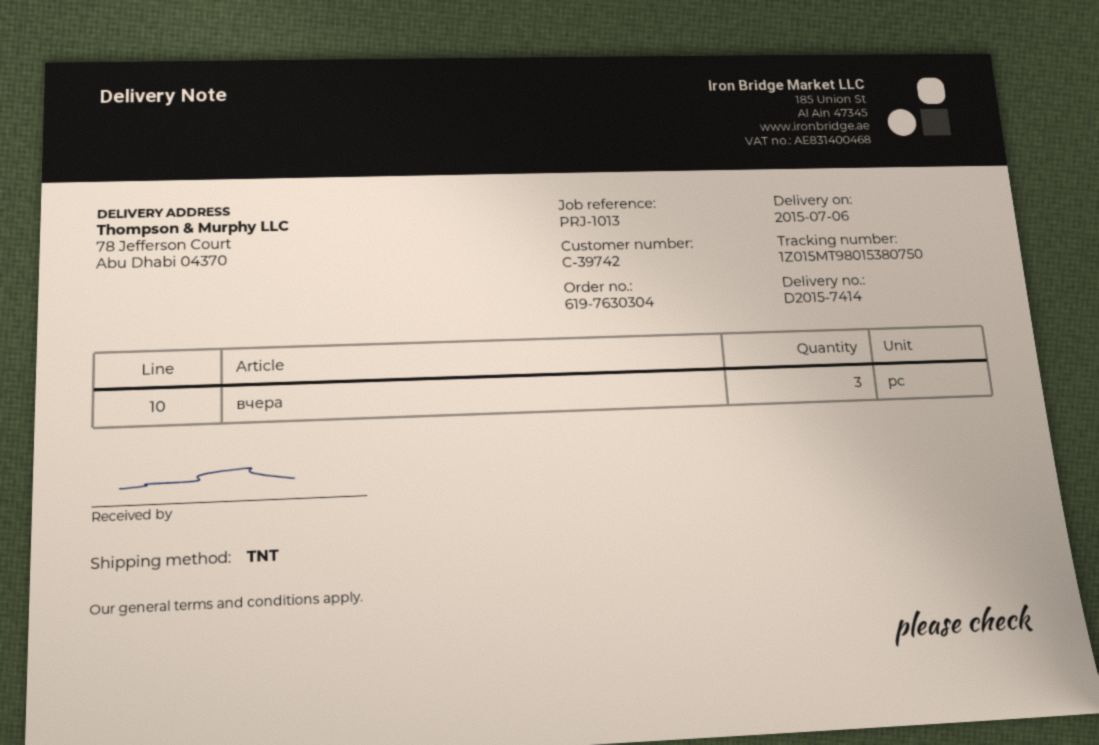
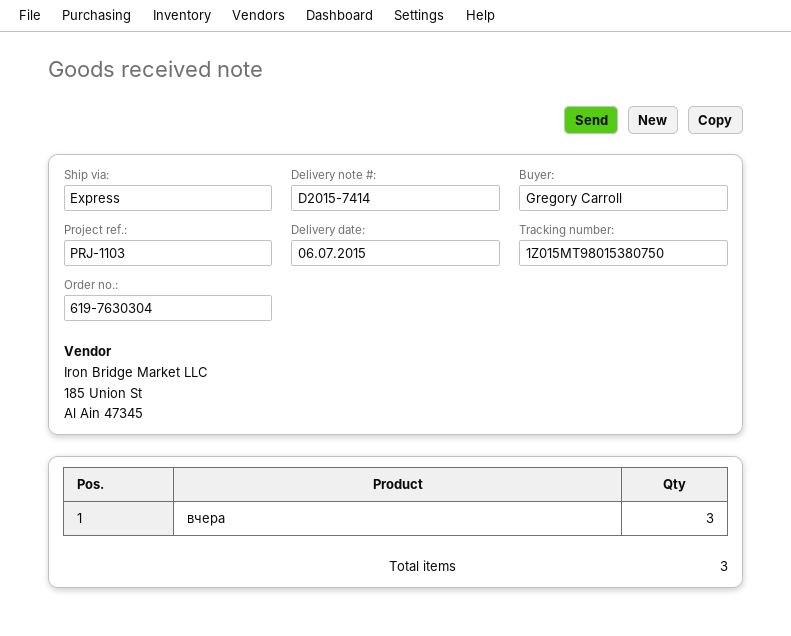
reference: PRJ-1013 -> PRJ-1103
shipping method: TNT -> express

